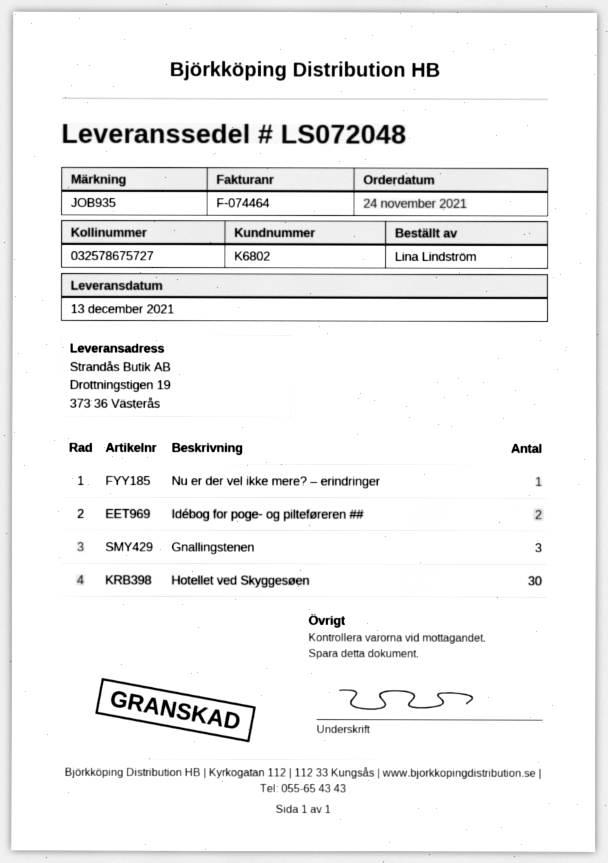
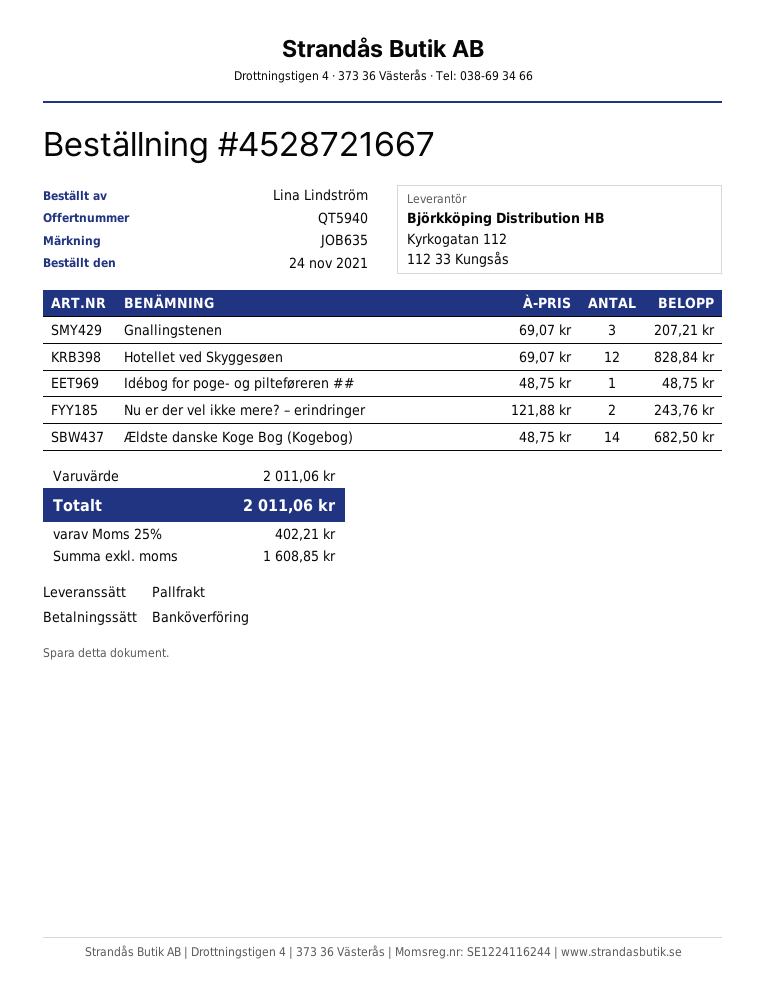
reference: JOB935 -> JOB635
Nu er der vel ikke mere? – erindringer: 1 -> 2
Idébog for poge- og pilteføreren ##: 2 -> 1
Hotellet ved Skyggesøen: 30 -> 12
Ældste danske Koge Bog (Kogebog): none -> 14

